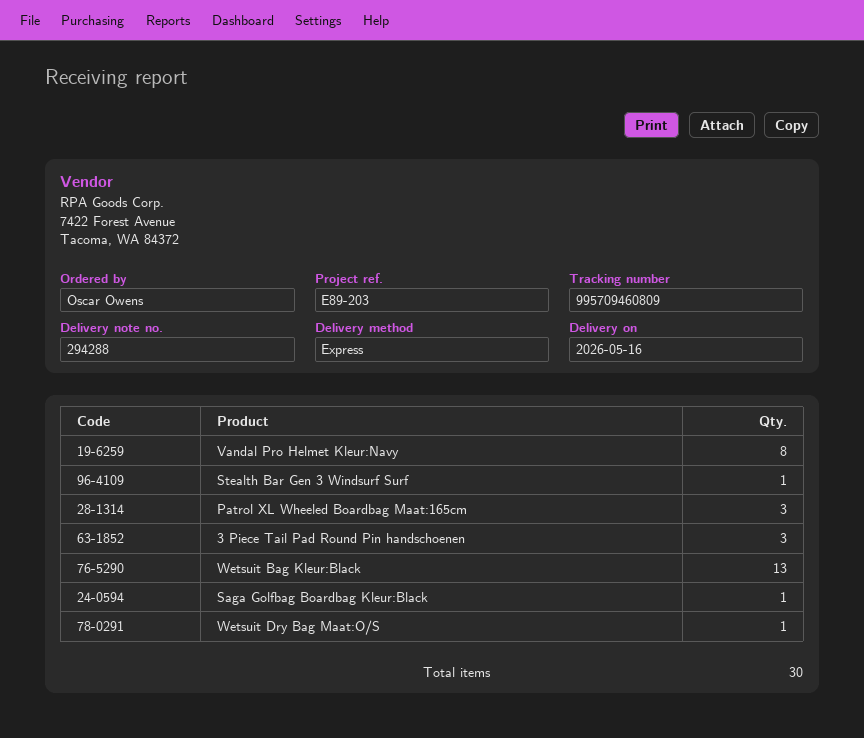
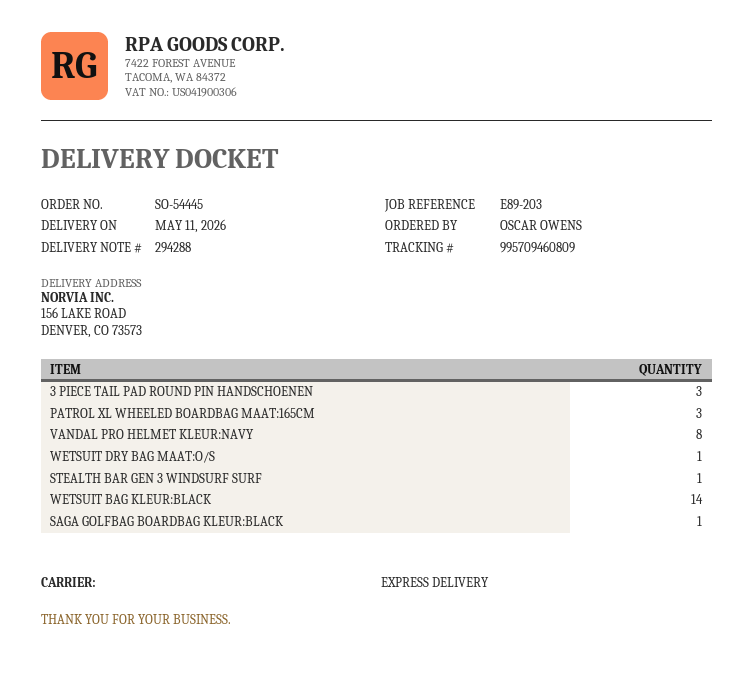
delivery date: 2026-05-16 -> 2026-05-11
Wetsuit Bag Kleur:Black: 13 -> 14

